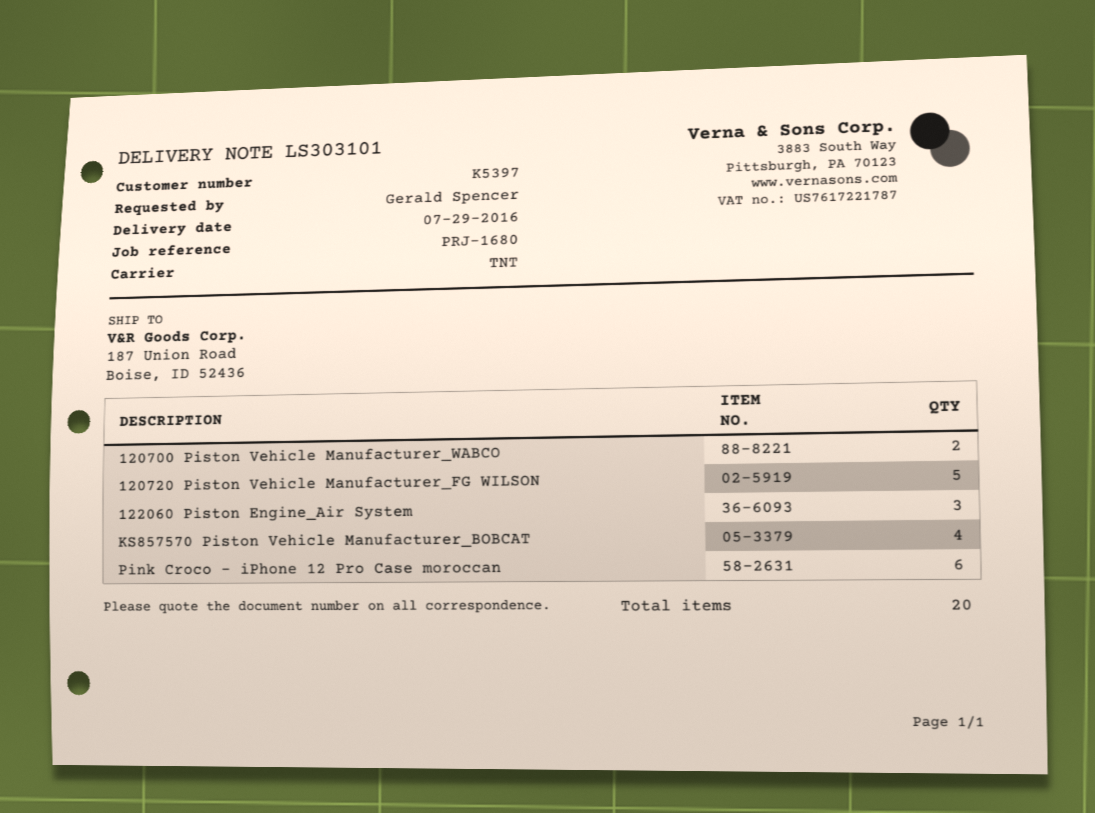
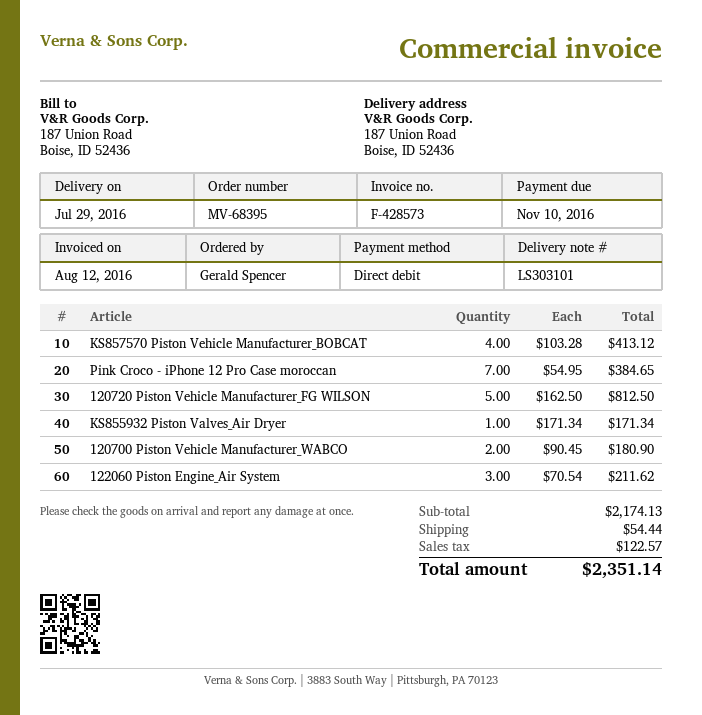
Pink Croco - iPhone 12 Pro Case moroccan: 6 -> 7
KS855932 Piston Valves_Air Dryer: none -> 1

